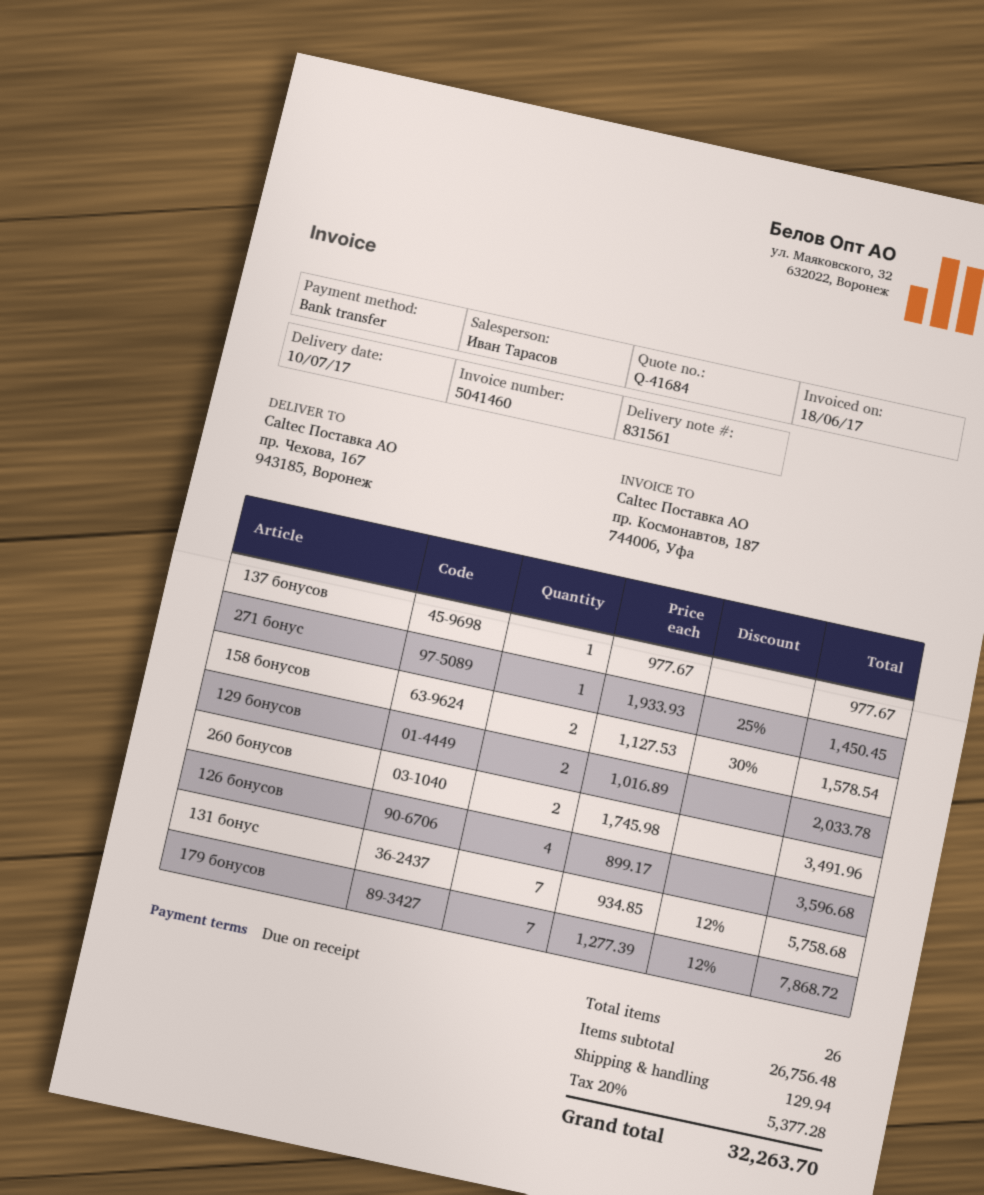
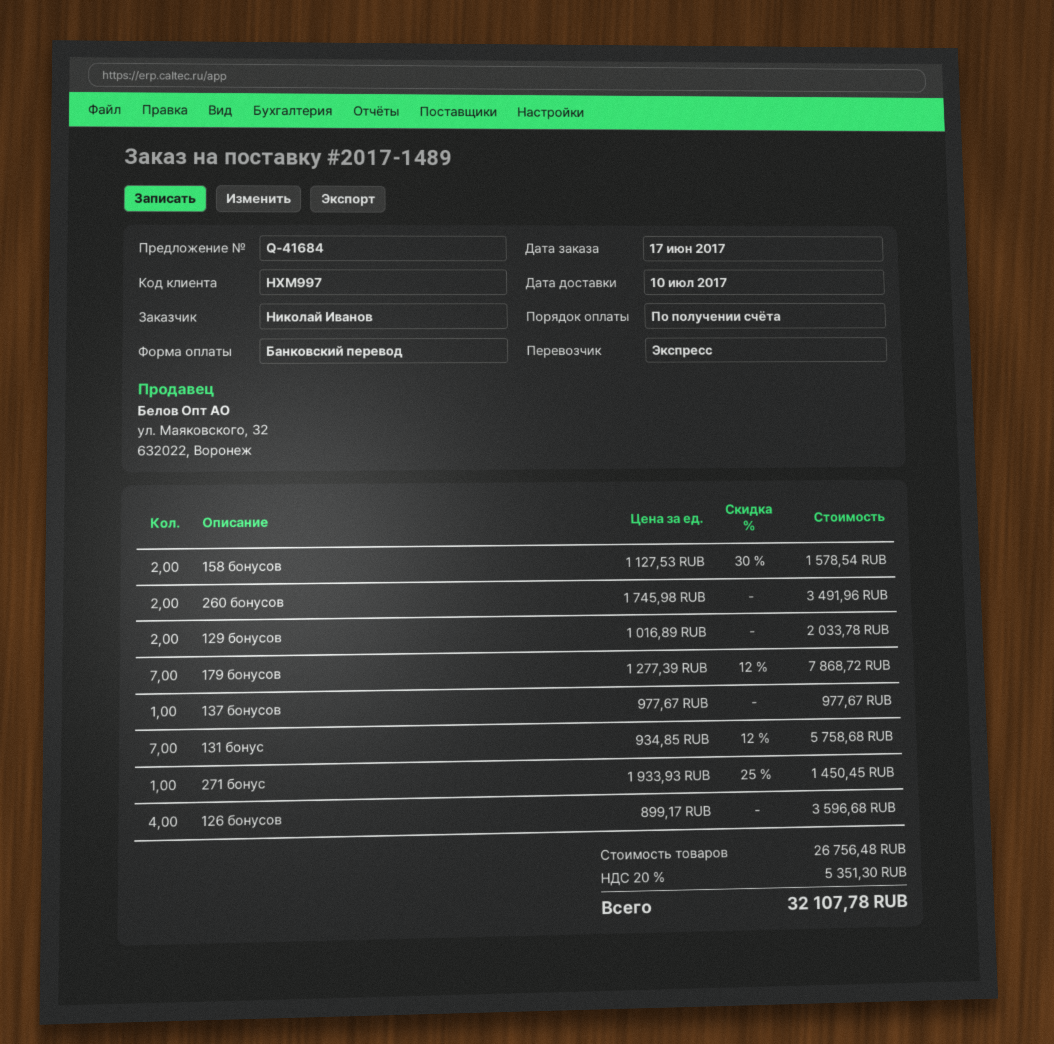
shipping: 129.94 -> none
tax: 20% = 5377.28 -> 20% = 5351.30
total: 32263.70 -> 32107.78

